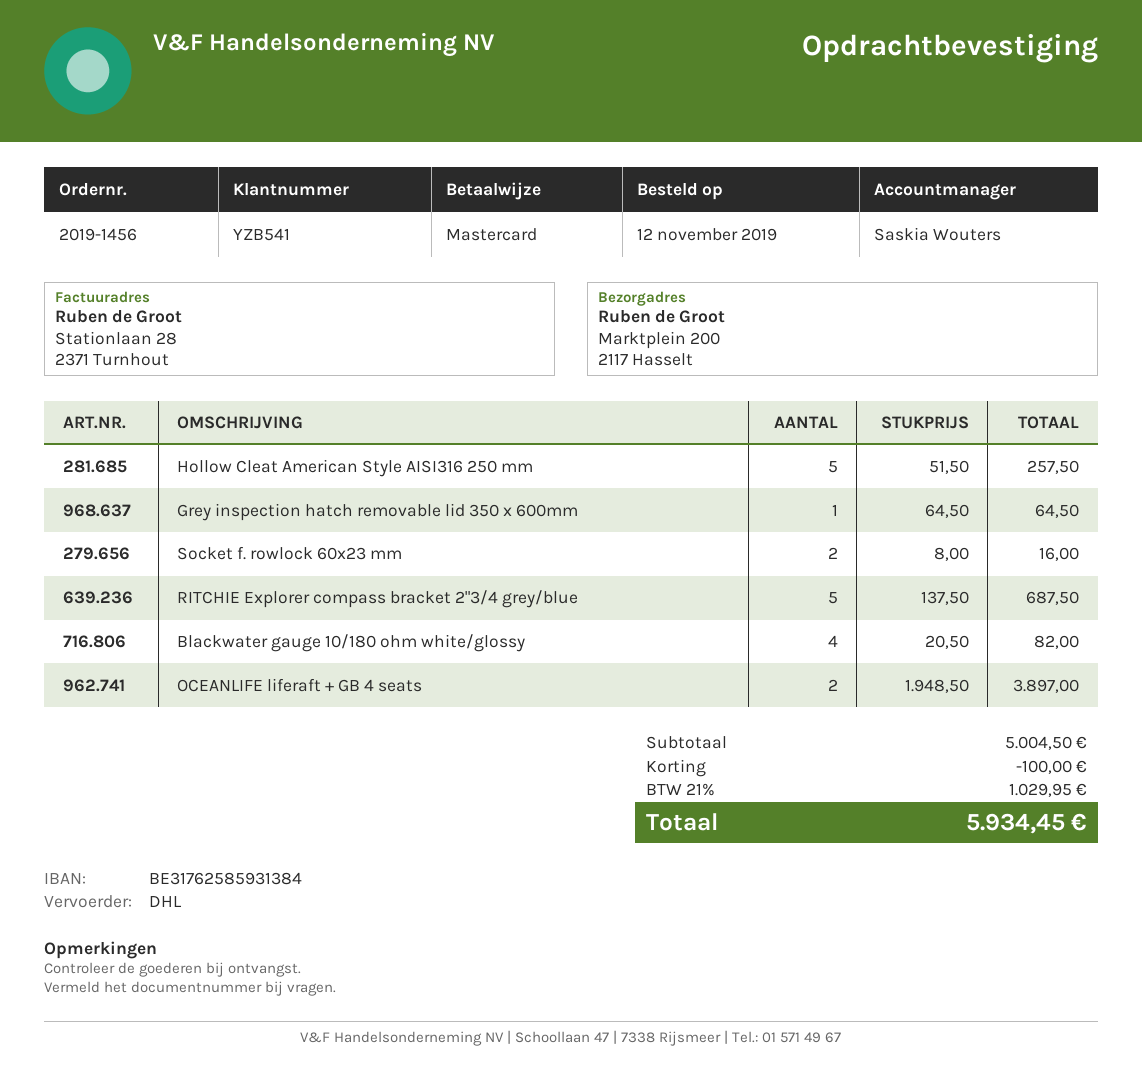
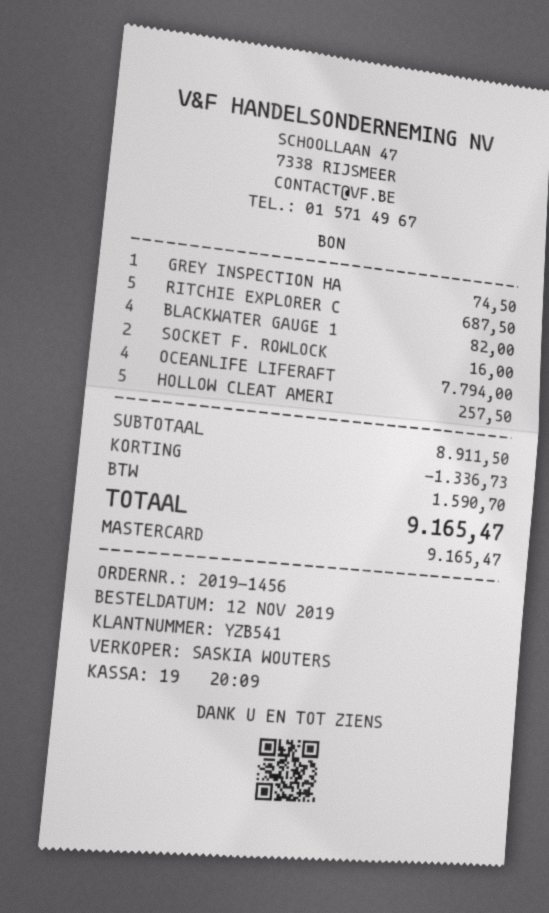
Grey inspection hatch removable lid 350 x 600mm: 1 for 64.50 -> 1 for 74.50
OCEANLIFE liferaft + GB 4 seats: 2 for 3897.00 -> 4 for 7794.00
subtotal: 5004.50 -> 8911.50
discount: 100.00 -> 1336.73
tax: 1029.95 -> 1590.70
total: 5934.45 -> 9165.47

